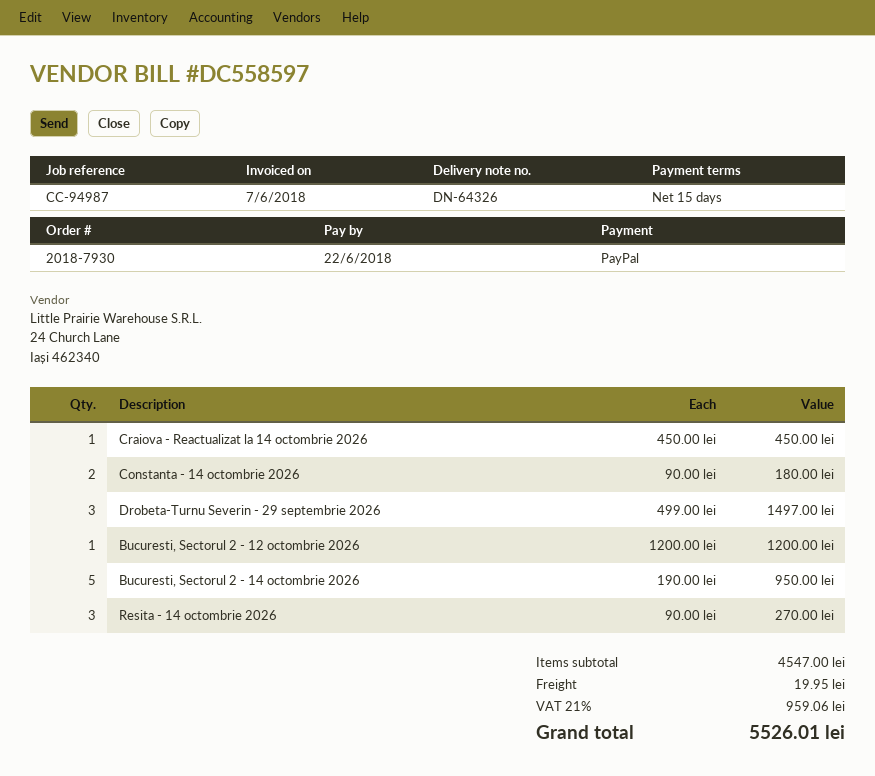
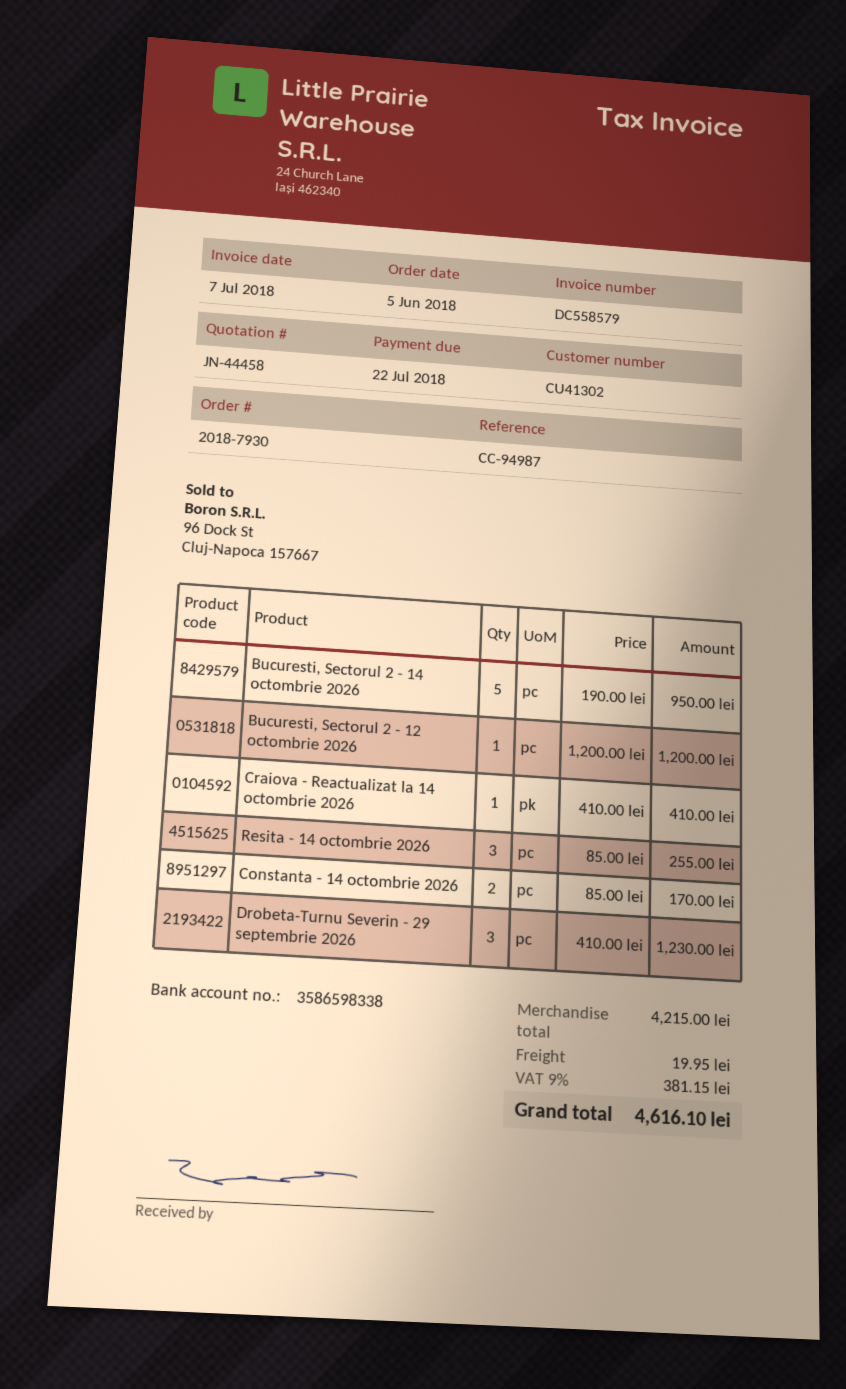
invoice number: DC558597 -> DC558579
invoice date: 2018-06-07 -> 2018-07-07
due date: 2018-06-22 -> 2018-07-22
Craiova - Reactualizat la 14 octombrie 2026: 1 x 450.00 = 450.00 -> 1 x 410.00 = 410.00
Constanta - 14 octombrie 2026: 2 x 90.00 = 180.00 -> 2 x 85.00 = 170.00
Drobeta-Turnu Severin - 29 septembrie 2026: 3 x 499.00 = 1497.00 -> 3 x 410.00 = 1230.00
Resita - 14 octombrie 2026: 3 x 90.00 = 270.00 -> 3 x 85.00 = 255.00
subtotal: 4547.00 -> 4215.00
tax: 21% = 959.06 -> 9% = 381.15
total: 5526.01 -> 4616.10

